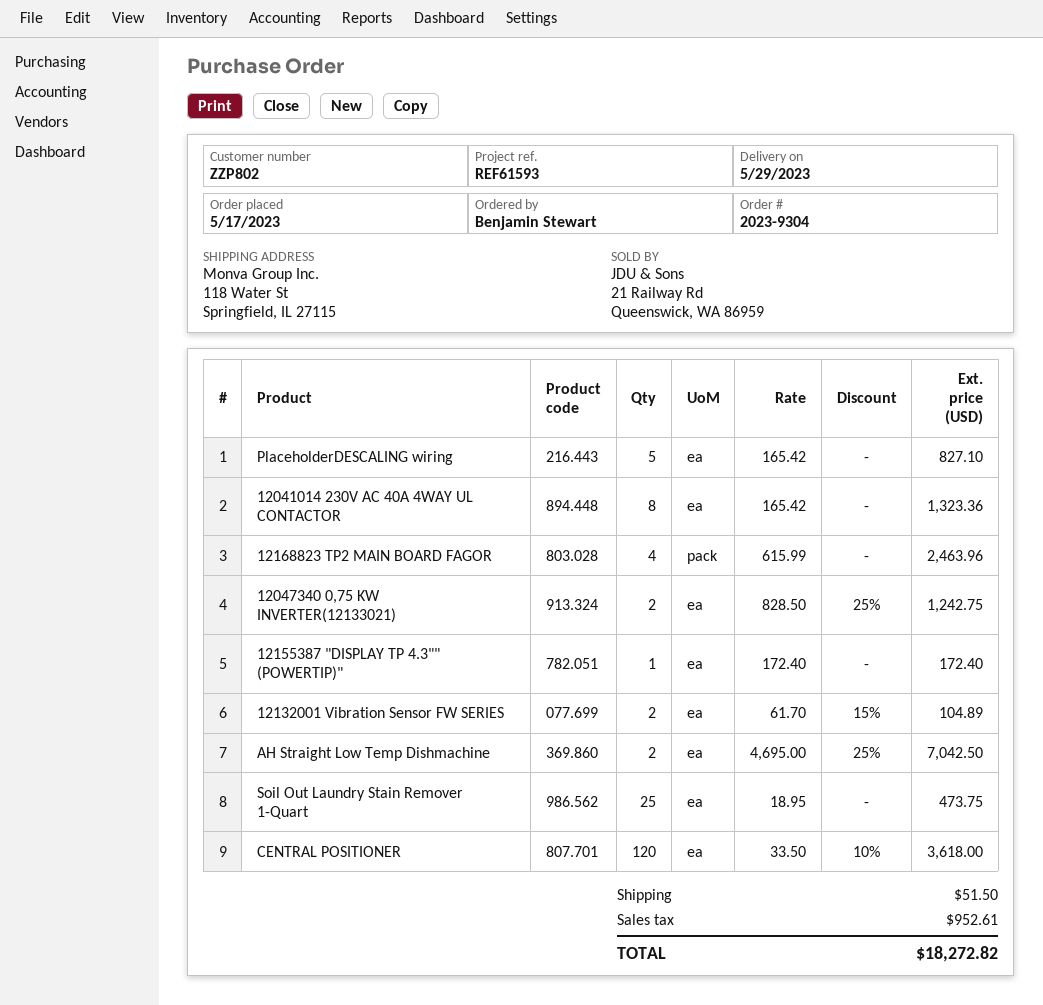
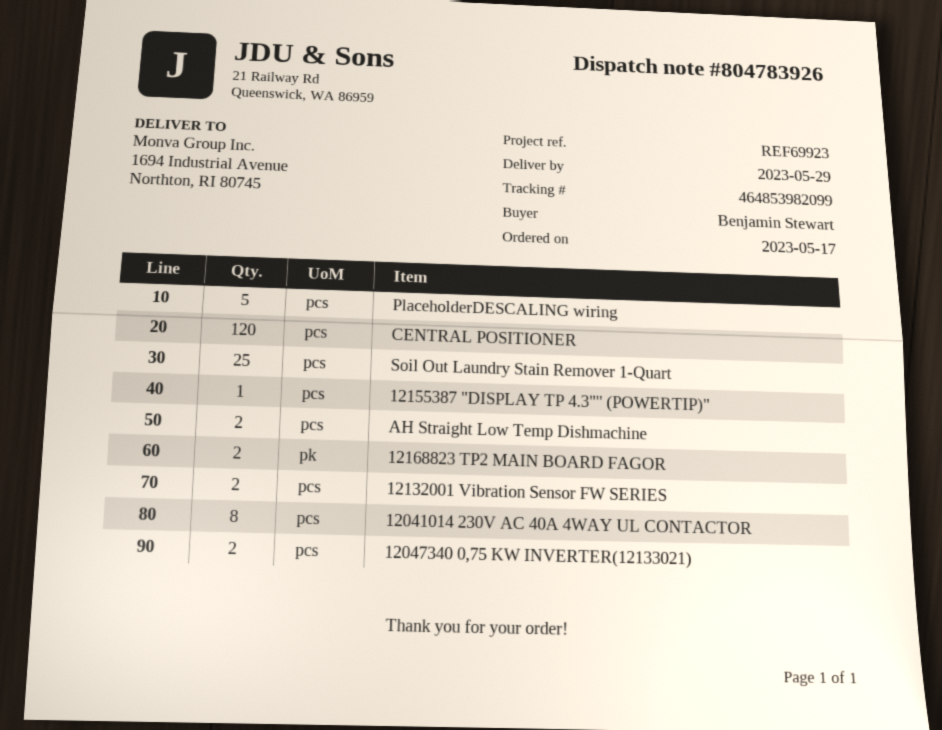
reference: REF61593 -> REF69923
ship to: 118 Water St, Springfield, IL 27115 -> 1694 Industrial Avenue, Northton, RI 80745
12168823 TP2 MAIN BOARD FAGOR: 4 -> 2

